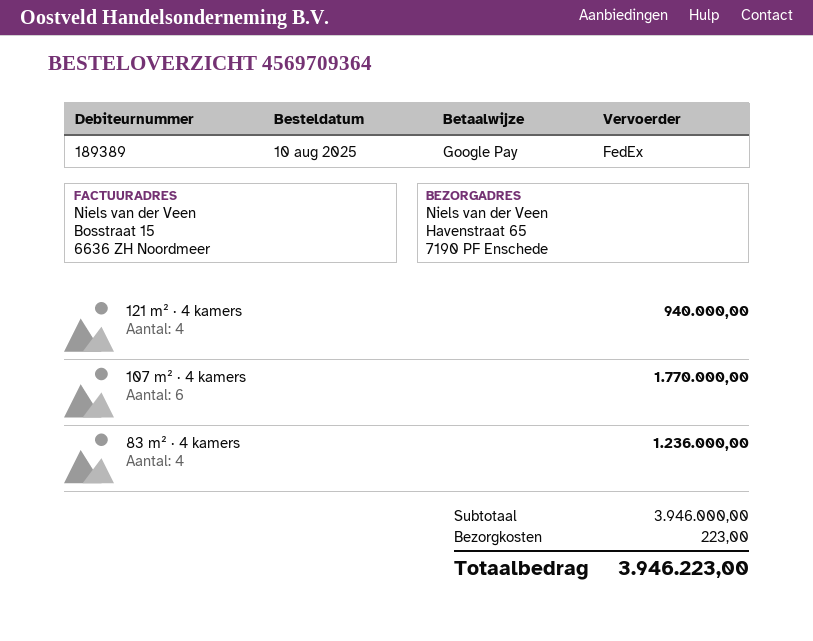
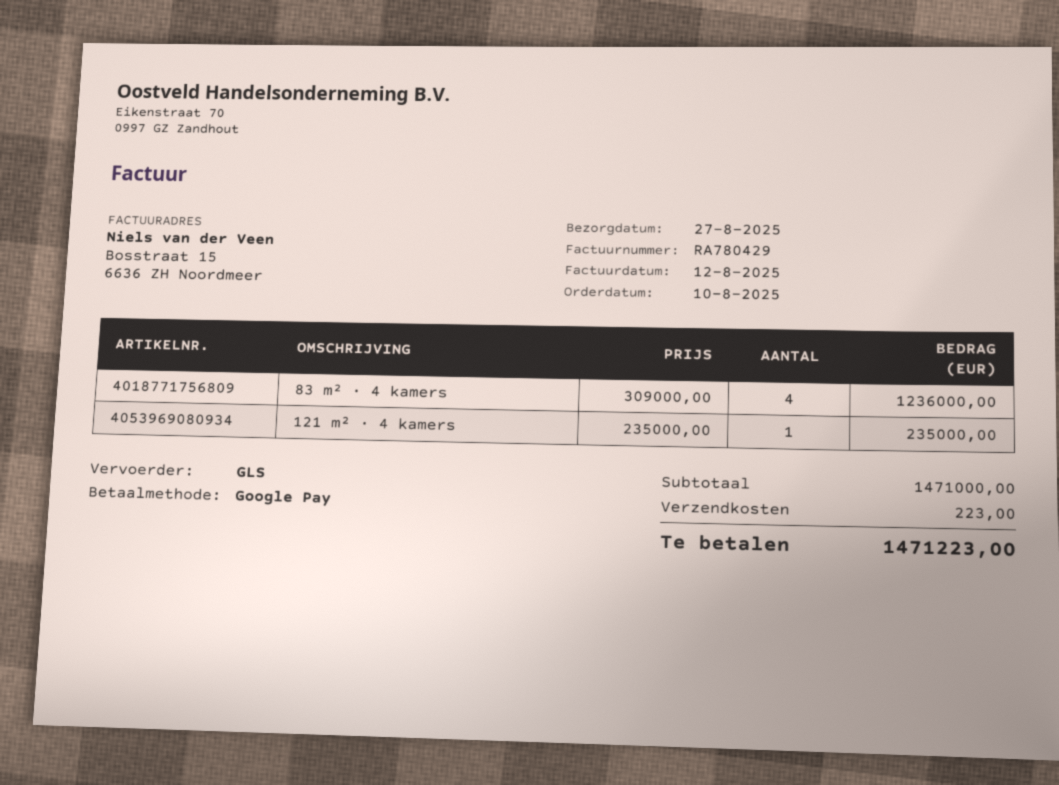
shipping method: FedEx -> GLS
121 m² · 4 kamers: 4 for 940000.00 -> 1 for 235000.00
107 m² · 4 kamers: 6 for 1770000.00 -> none
subtotal: 3946000.00 -> 1471000.00
total: 3946223.00 -> 1471223.00

